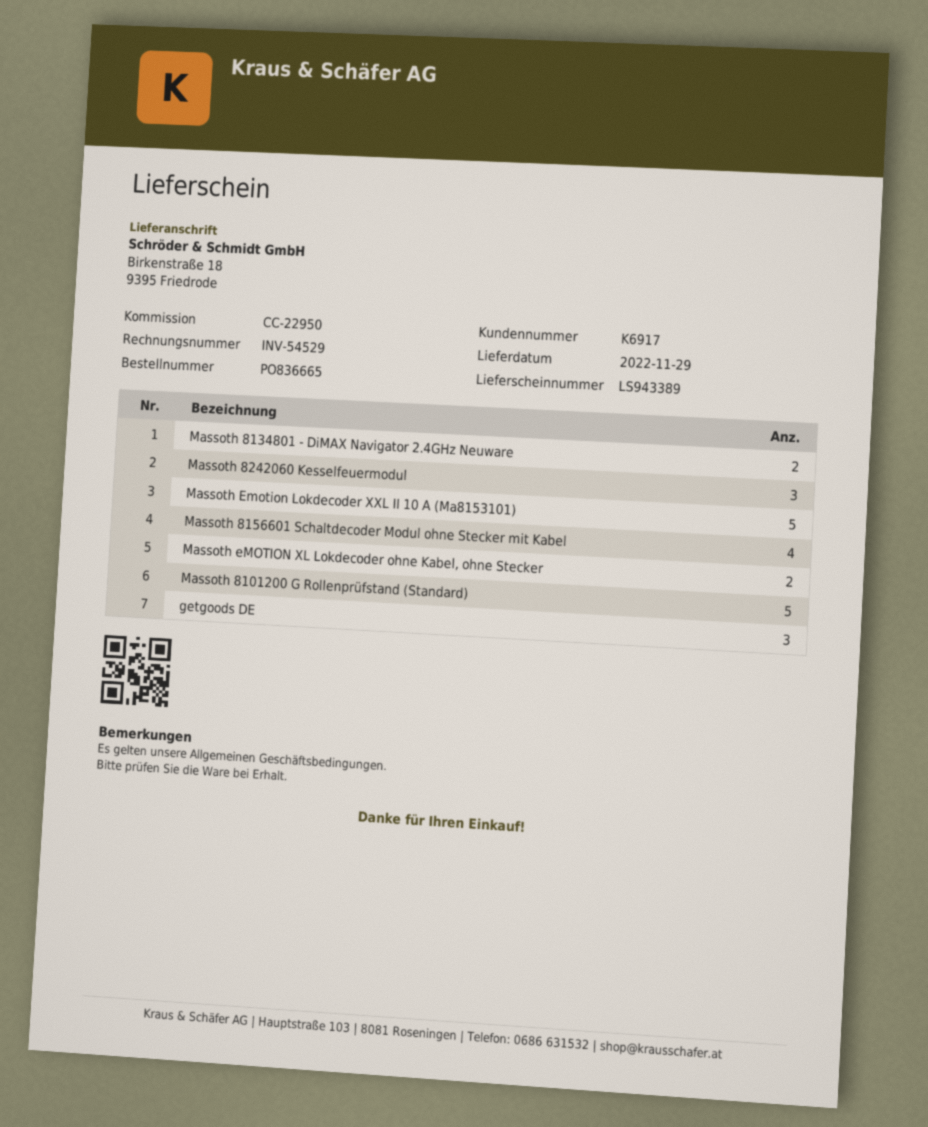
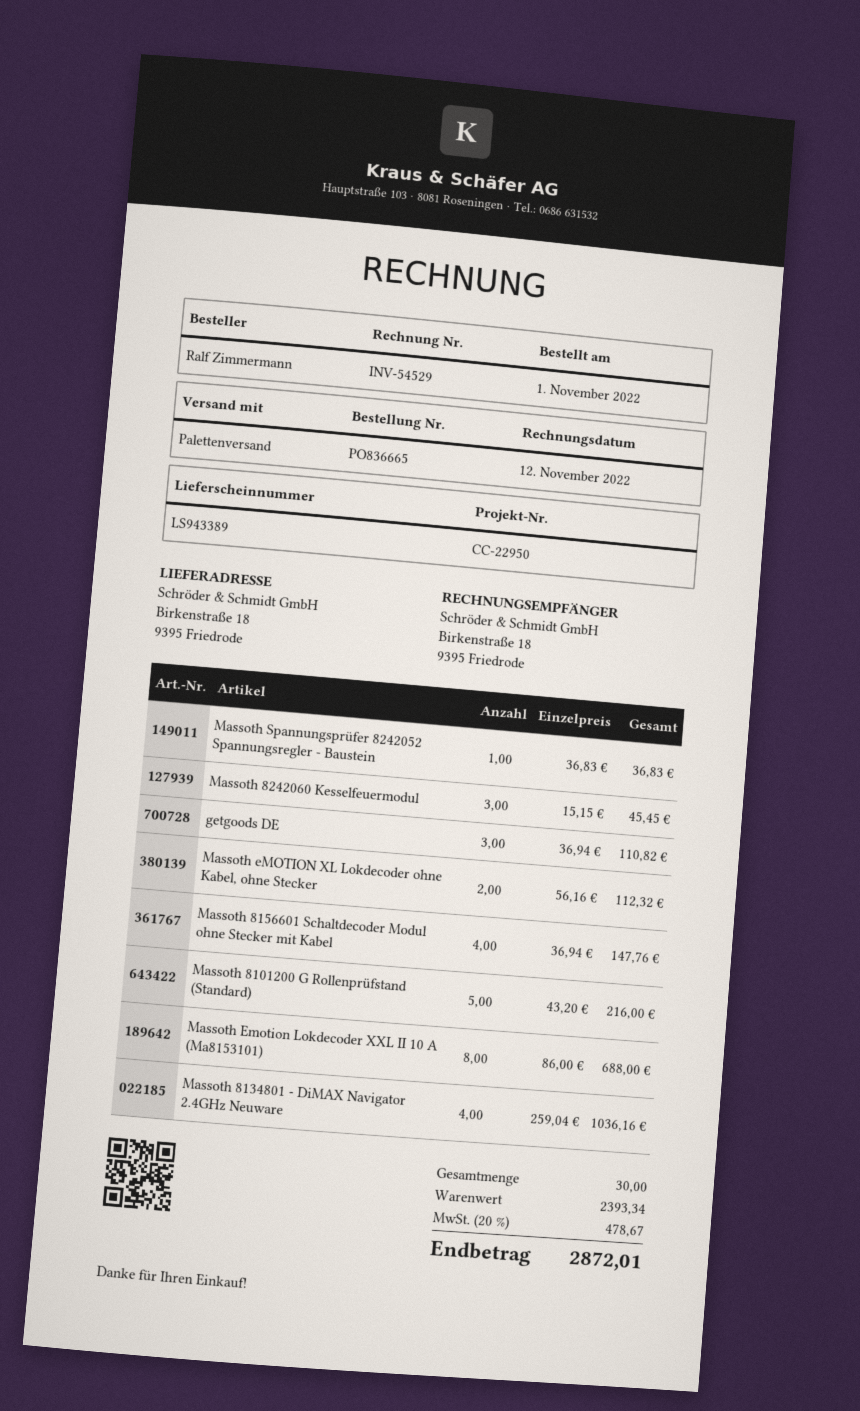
Massoth 8134801 - DiMAX Navigator 2.4GHz Neuware: 2 -> 4
Massoth Emotion Lokdecoder XXL II 10 A (Ma8153101): 5 -> 8
Massoth Spannungsprüfer 8242052 Spannungsregler - Baustein: none -> 1

